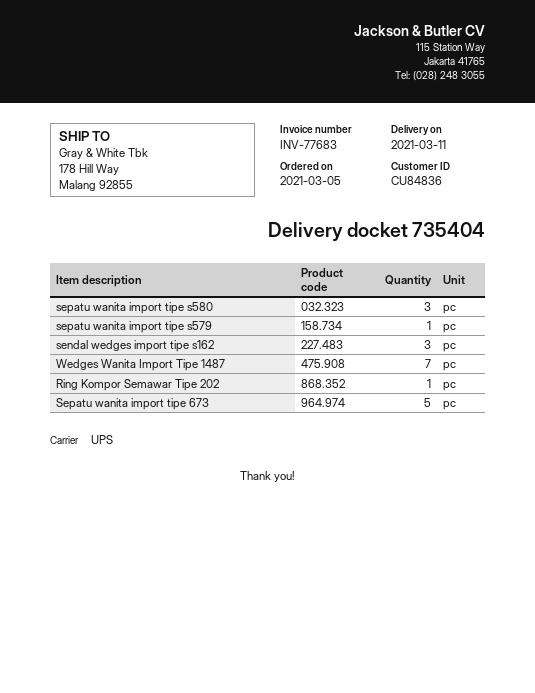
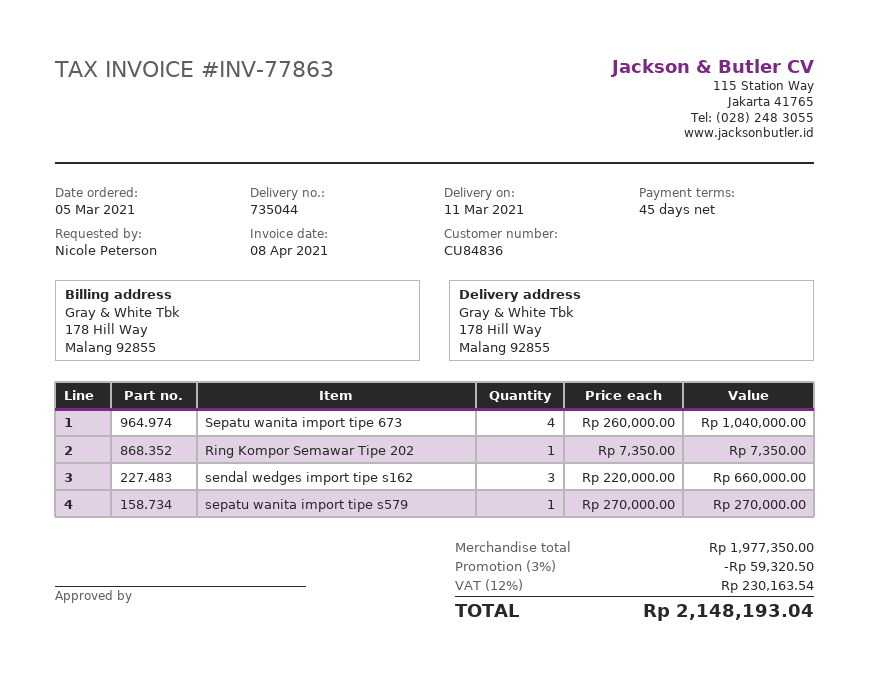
delivery note number: 735404 -> 735044
invoice number: INV-77683 -> INV-77863
sepatu wanita import tipe s580: 3 -> none
Wedges Wanita Import Tipe 1487: 7 -> none
Sepatu wanita import tipe 673: 5 -> 4

